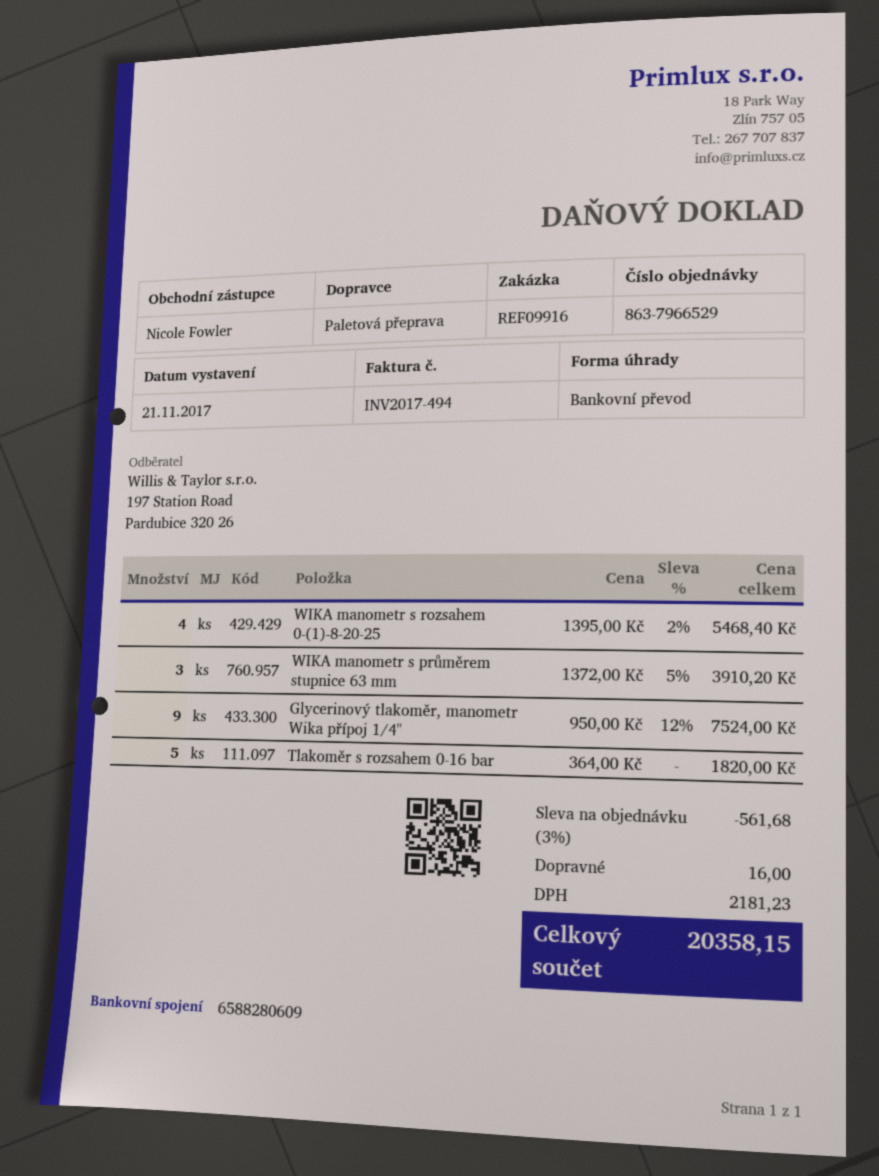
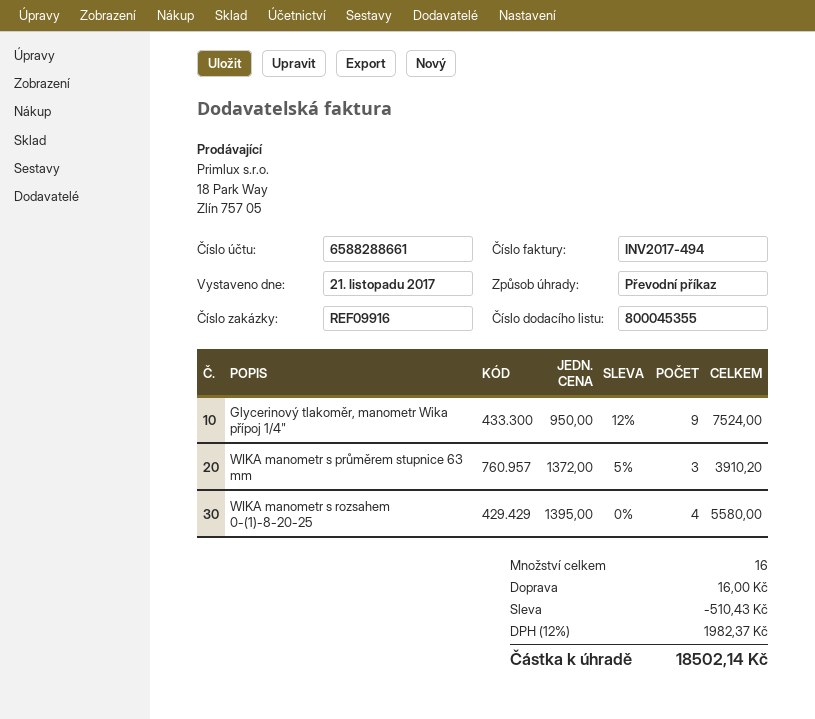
bank account: 6588280609 -> 6588288661
WIKA manometr s rozsahem 0-(1)-8-20-25: 4 x 1395.00 - 2% = 5468.40 -> 4 x 1395.00 = 5580.00
Tlakoměr s rozsahem 0-16 bar: 5 x 364.00 = 1820.00 -> none
discount: 561.68 -> 510.43
tax: 2181.23 -> 1982.37
total: 20358.15 -> 18502.14

